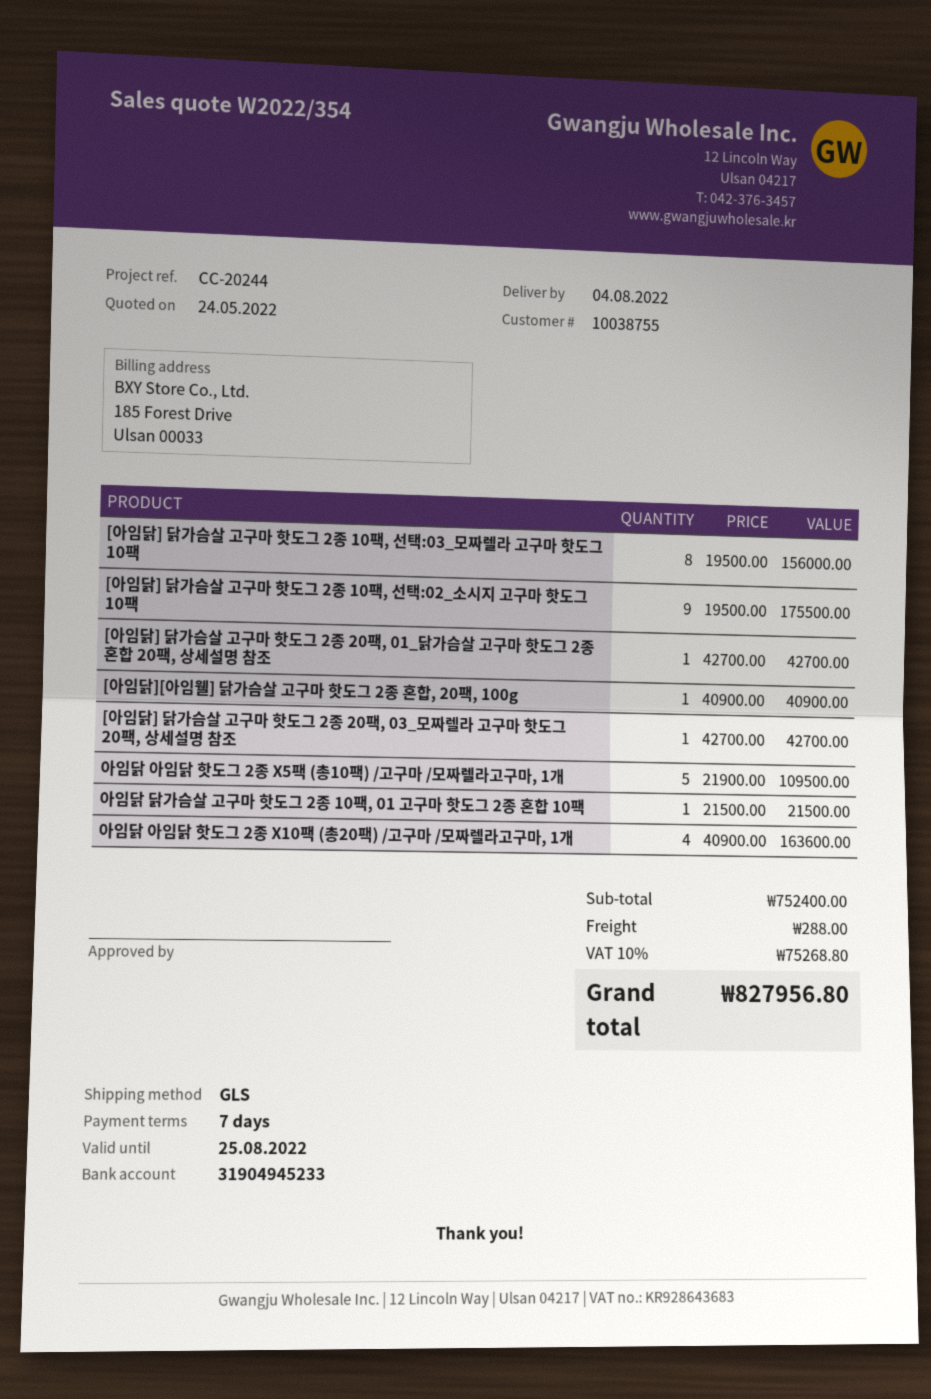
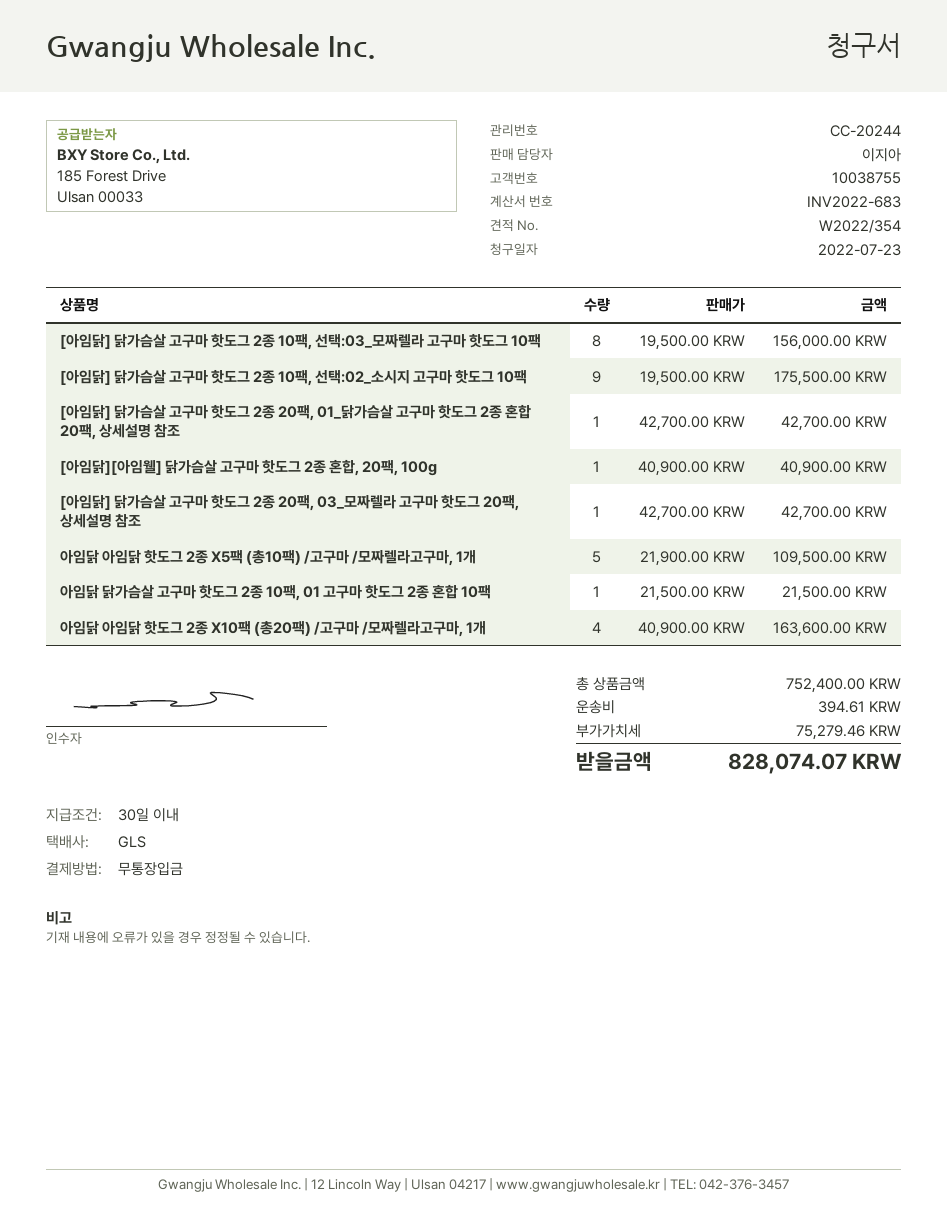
payment terms: 7 days -> 30 days
shipping: 288.00 -> 394.61
tax: 75268.80 -> 75279.46
total: 827956.80 -> 828074.07

